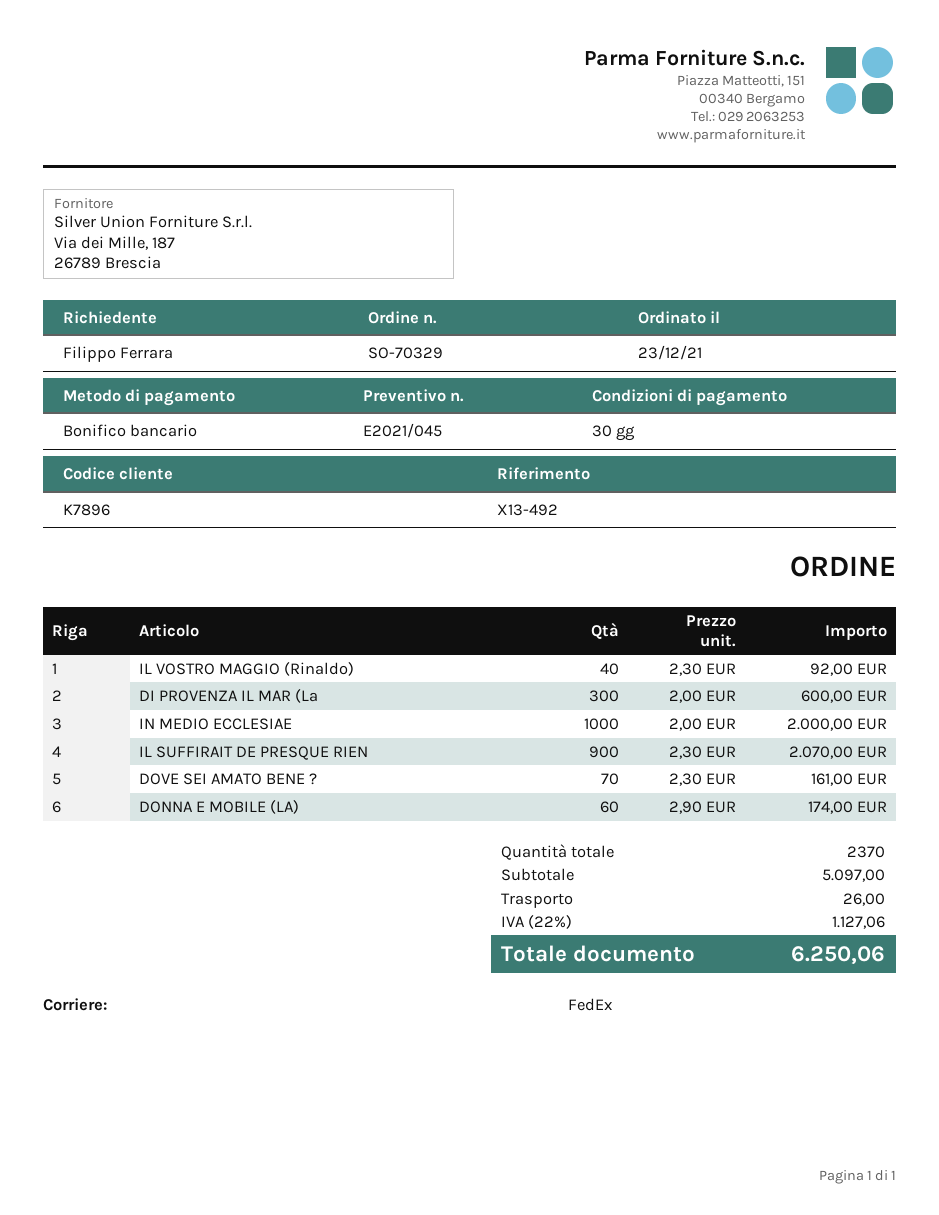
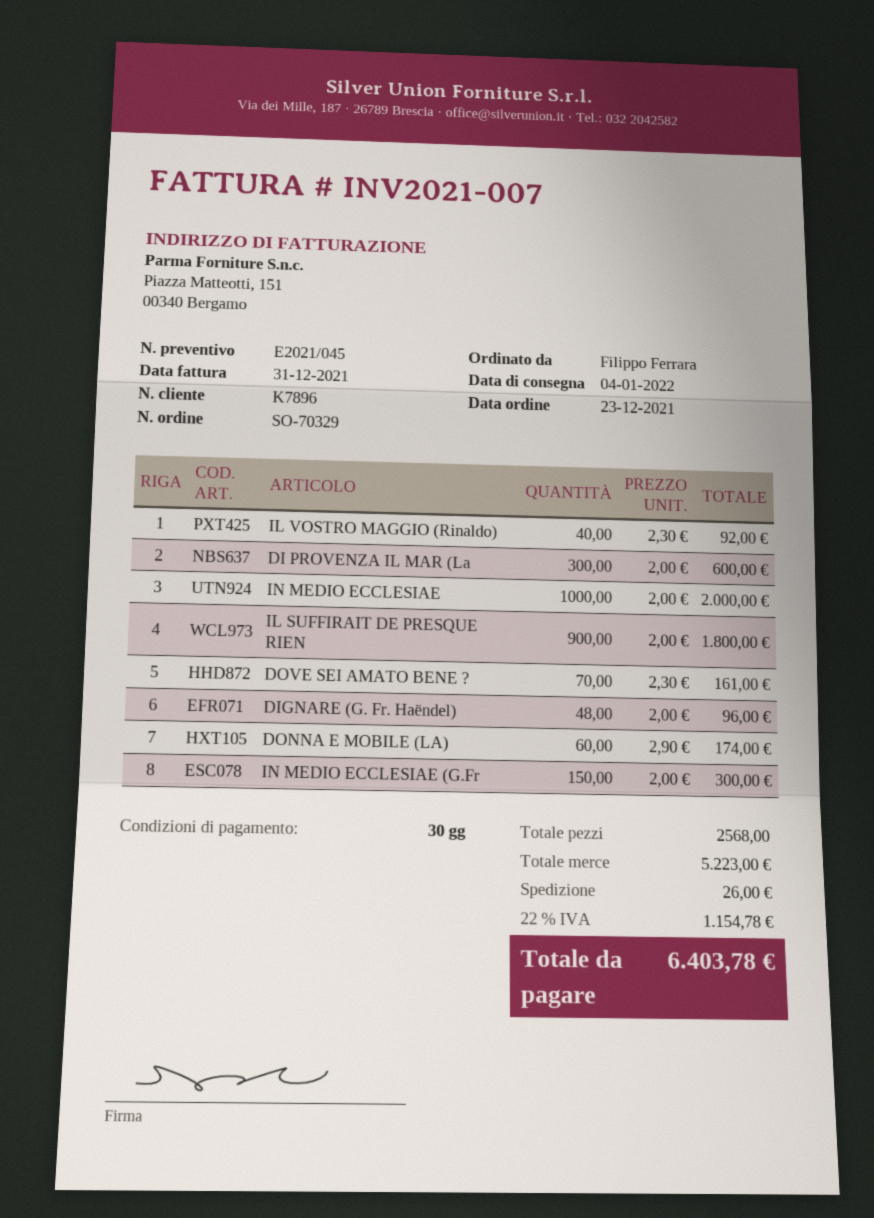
IL SUFFIRAIT DE PRESQUE RIEN: 900 x 2.30 = 2070.00 -> 900 x 2.00 = 1800.00
DIGNARE (G. Fr. Haëndel): none -> 48 x 2.00 = 96.00
IN MEDIO ECCLESIAE (G.Fr: none -> 150 x 2.00 = 300.00
total quantity: 2370 -> 2568
subtotal: 5097.00 -> 5223.00
tax: 22% = 1127.06 -> 22% = 1154.78
total: 6250.06 -> 6403.78

